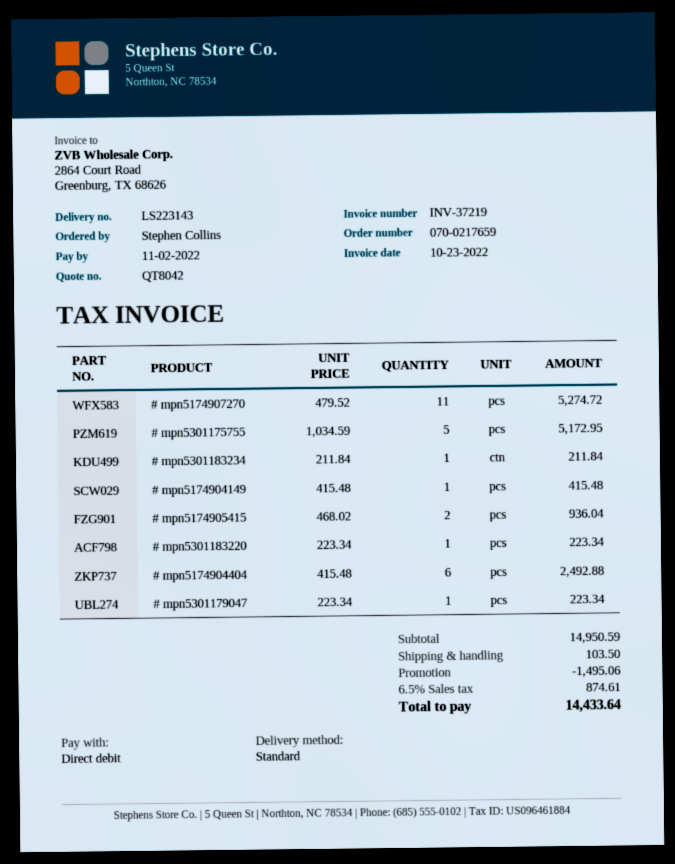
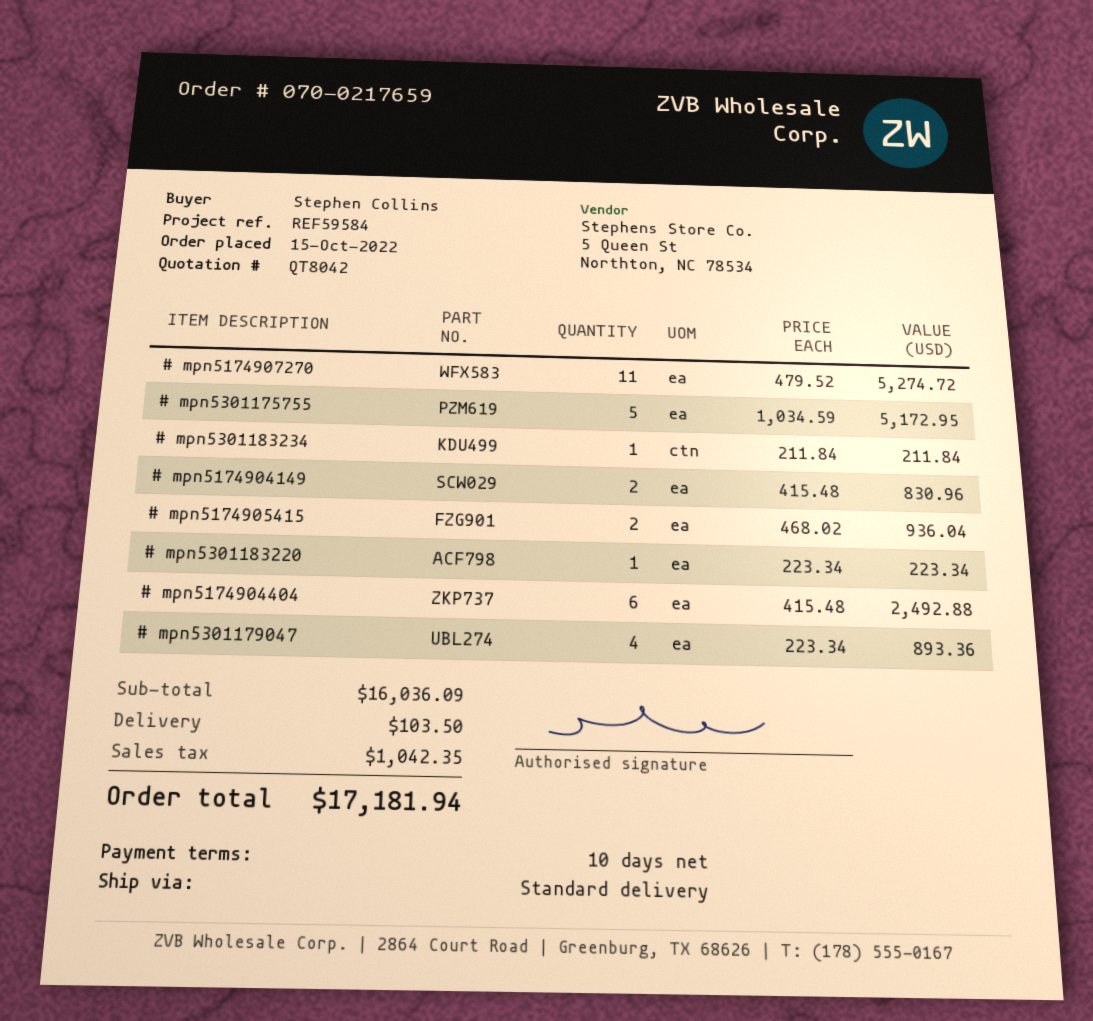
# mpn5174904149: 1 x 415.48 = 415.48 -> 2 x 415.48 = 830.96
# mpn5301179047: 1 x 223.34 = 223.34 -> 4 x 223.34 = 893.36
subtotal: 14950.59 -> 16036.09
discount: 1495.06 -> none
tax: 874.61 -> 1042.35
total: 14433.64 -> 17181.94

